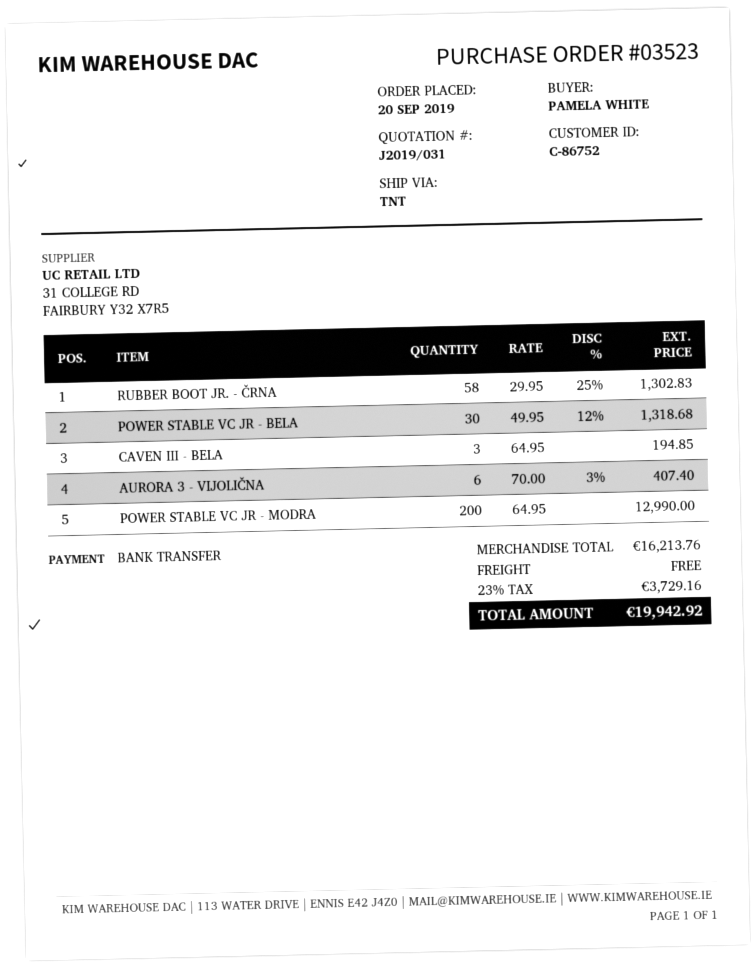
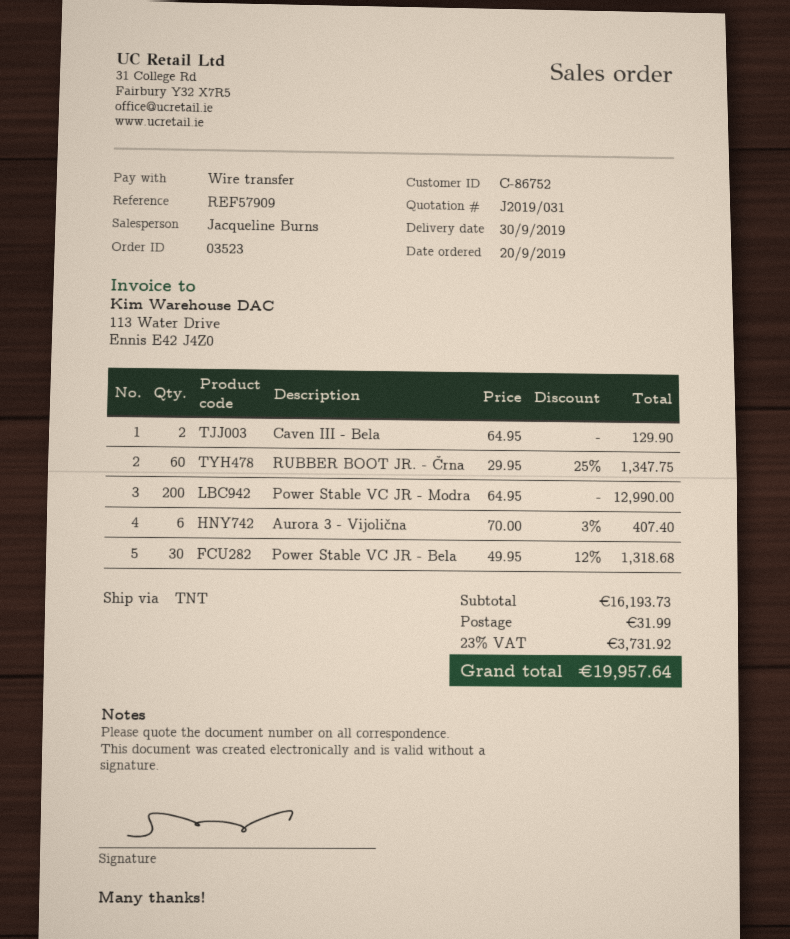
RUBBER BOOT JR. - ČRNA: 58 x 29.95 - 25% = 1302.83 -> 60 x 29.95 - 25% = 1347.75
CAVEN III - BELA: 3 x 64.95 = 194.85 -> 2 x 64.95 = 129.90
subtotal: 16213.76 -> 16193.73
shipping: 0.00 -> 31.99
tax: 23% = 3729.16 -> 23% = 3731.92
total: 19942.92 -> 19957.64

